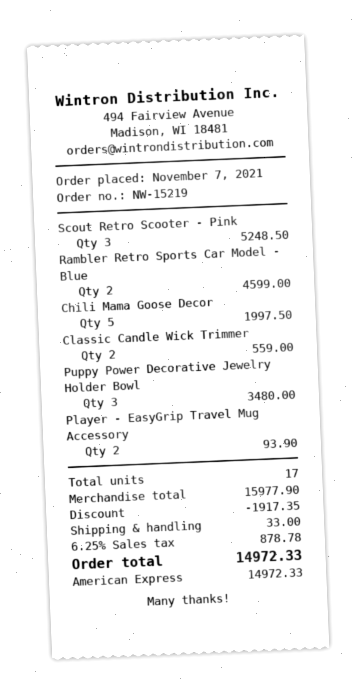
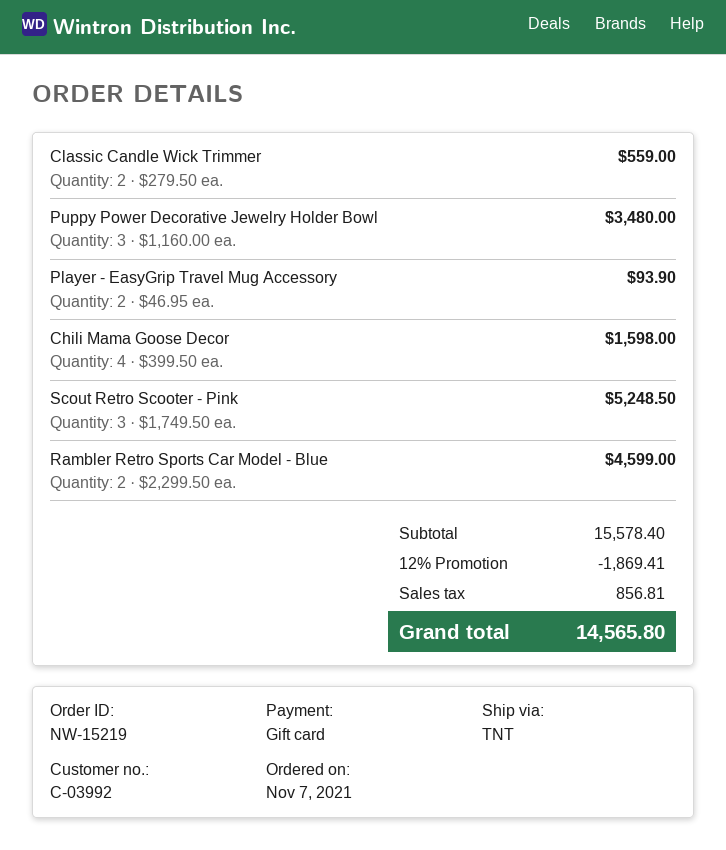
payment method: American Express -> gift card
Chili Mama Goose Decor: 5 for 1997.50 -> 4 for 1598.00
subtotal: 15977.90 -> 15578.40
discount: 1917.35 -> 1869.41
shipping: 33.00 -> none
tax: 878.78 -> 856.81
total: 14972.33 -> 14565.80

